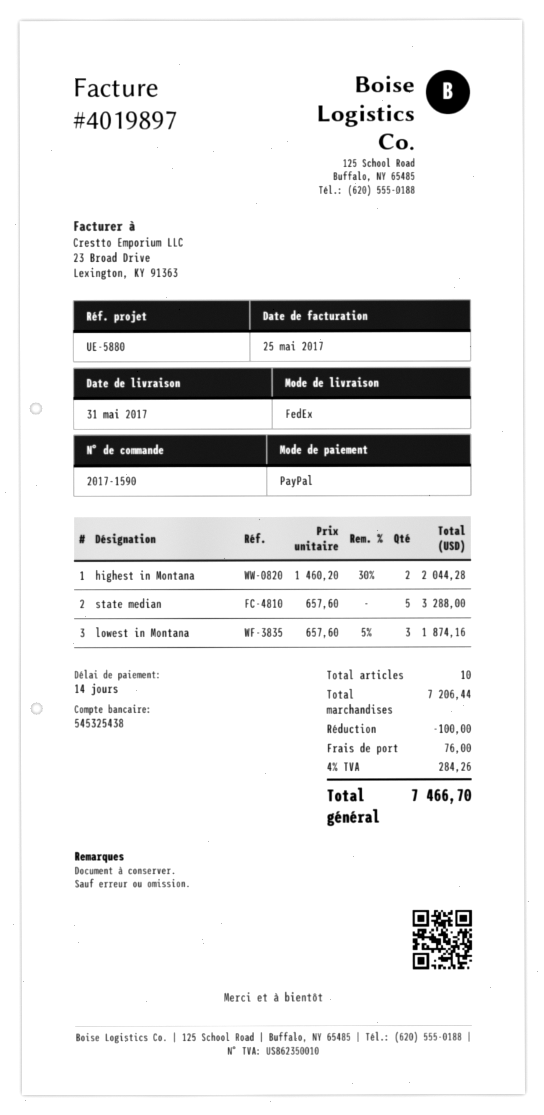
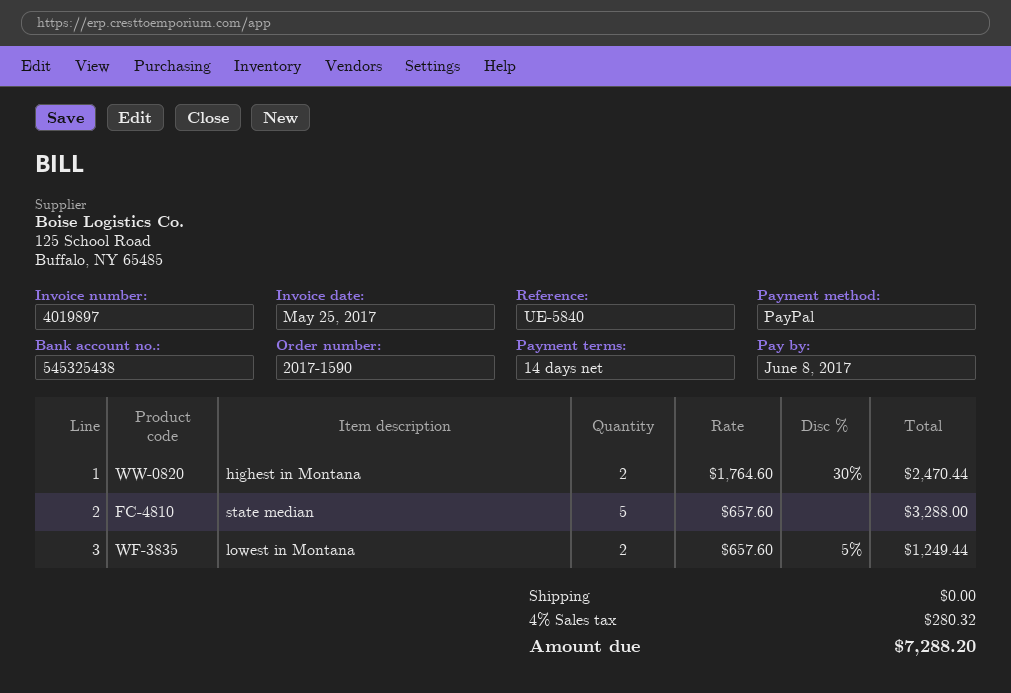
reference: UE-5880 -> UE-5840
highest in Montana: 2 x 1460.20 - 30% = 2044.28 -> 2 x 1764.60 - 30% = 2470.44
lowest in Montana: 3 x 657.60 - 5% = 1874.16 -> 2 x 657.60 - 5% = 1249.44
discount: 100.00 -> none
shipping: 76.00 -> 0.00
tax: 4% = 284.26 -> 4% = 280.32
total: 7466.70 -> 7288.20

